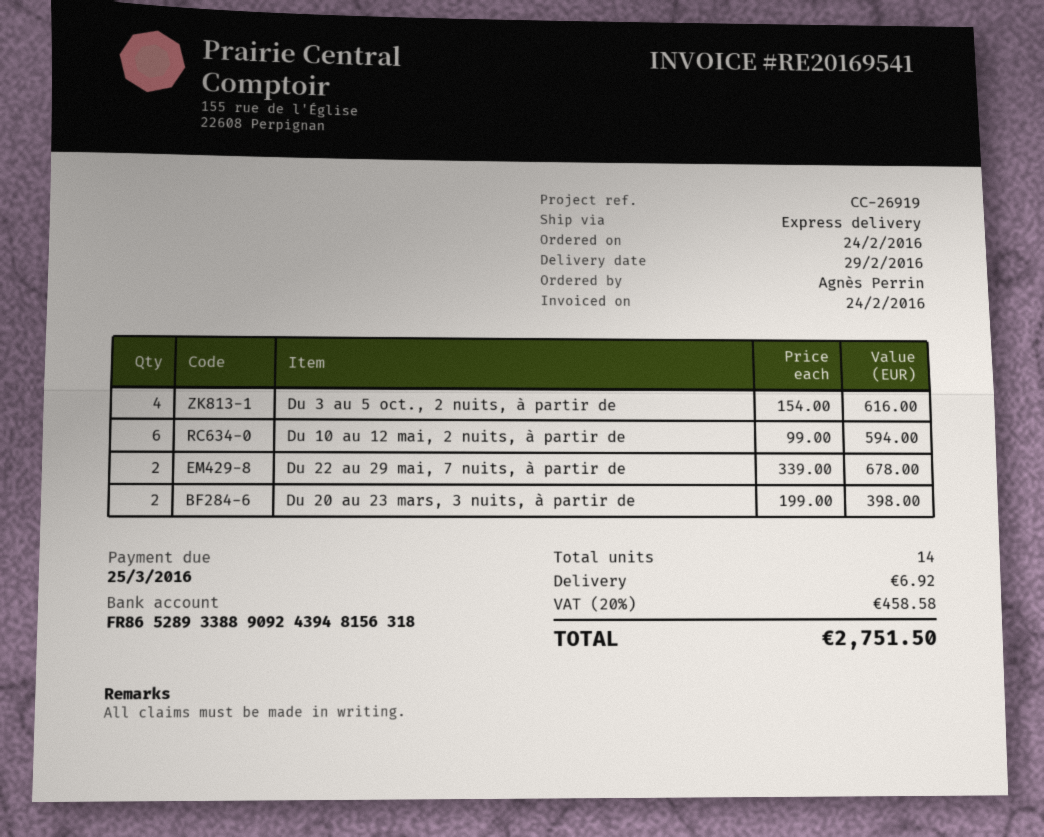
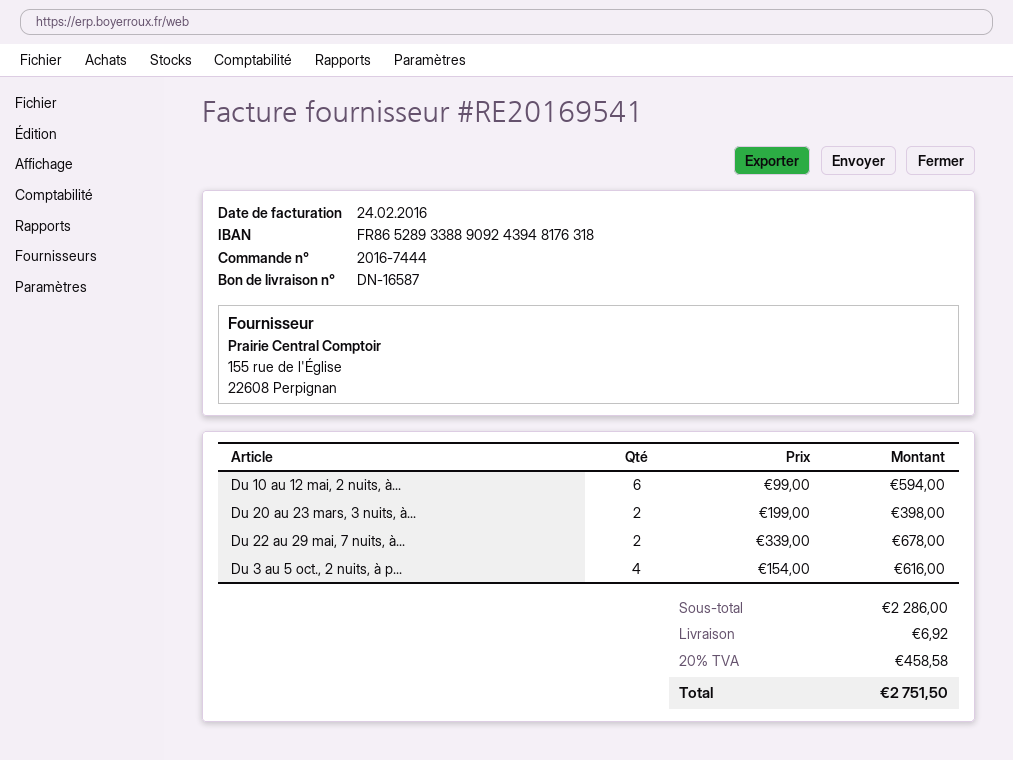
bank account: FR8652893388909243948156318 -> FR8652893388909243948176318

